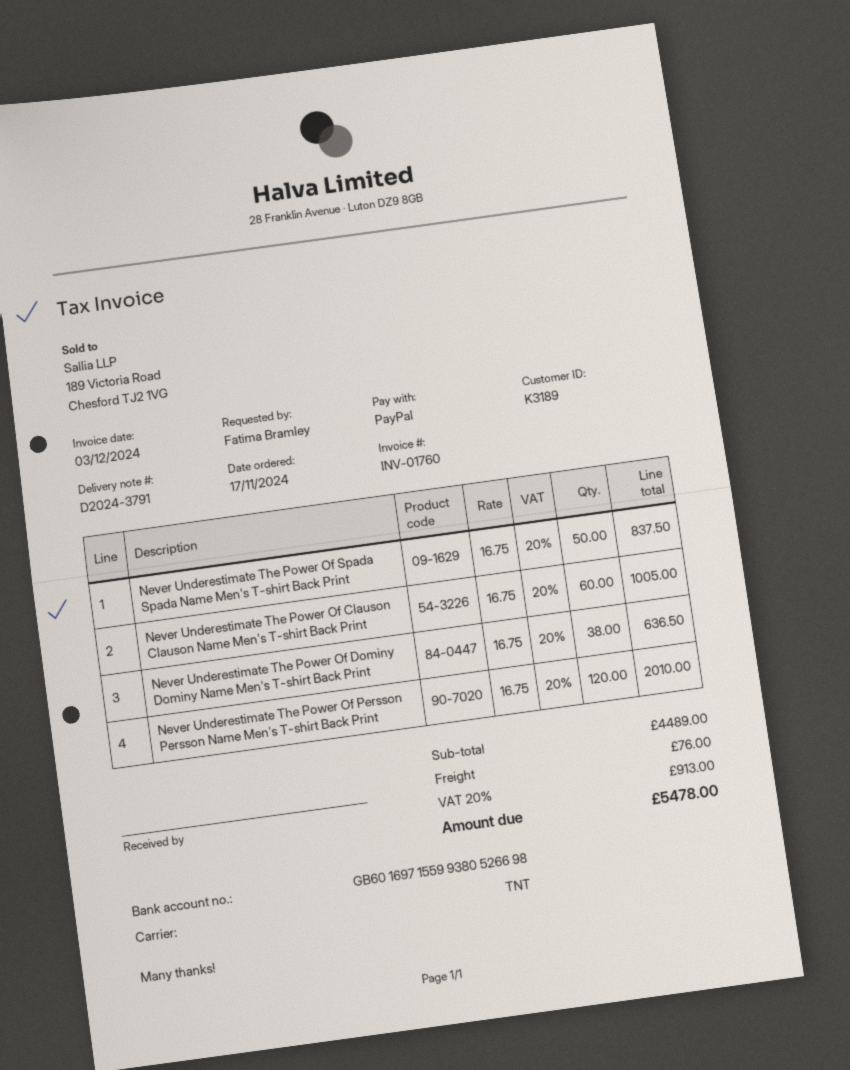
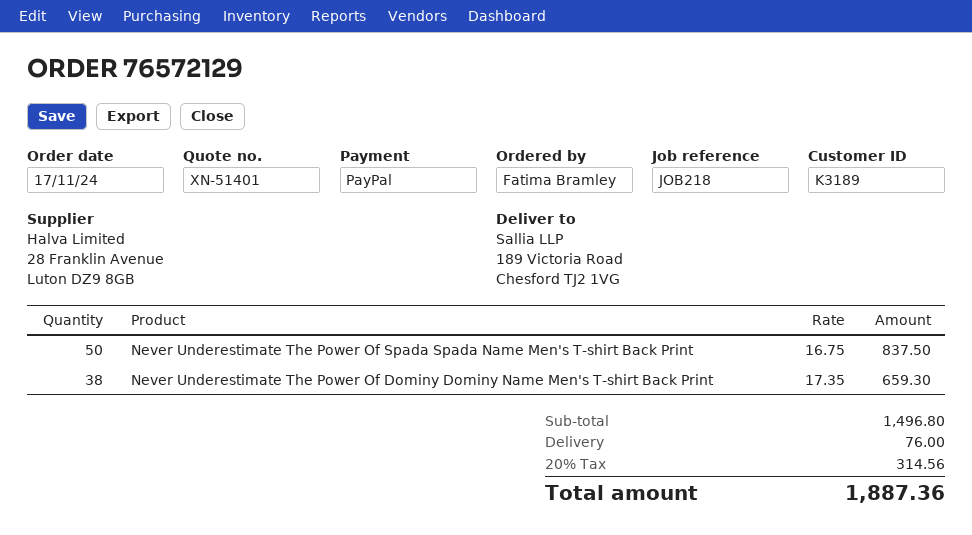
Never Underestimate The Power Of Clauson Clauson Name Men's T-shirt Back Print: 60 x 16.75 = 1005.00 -> none
Never Underestimate The Power Of Dominy Dominy Name Men's T-shirt Back Print: 38 x 16.75 = 636.50 -> 38 x 17.35 = 659.30
Never Underestimate The Power Of Persson Persson Name Men's T-shirt Back Print: 120 x 16.75 = 2010.00 -> none
subtotal: 4489.00 -> 1496.80
tax: 20% = 913.00 -> 20% = 314.56
total: 5478.00 -> 1887.36

